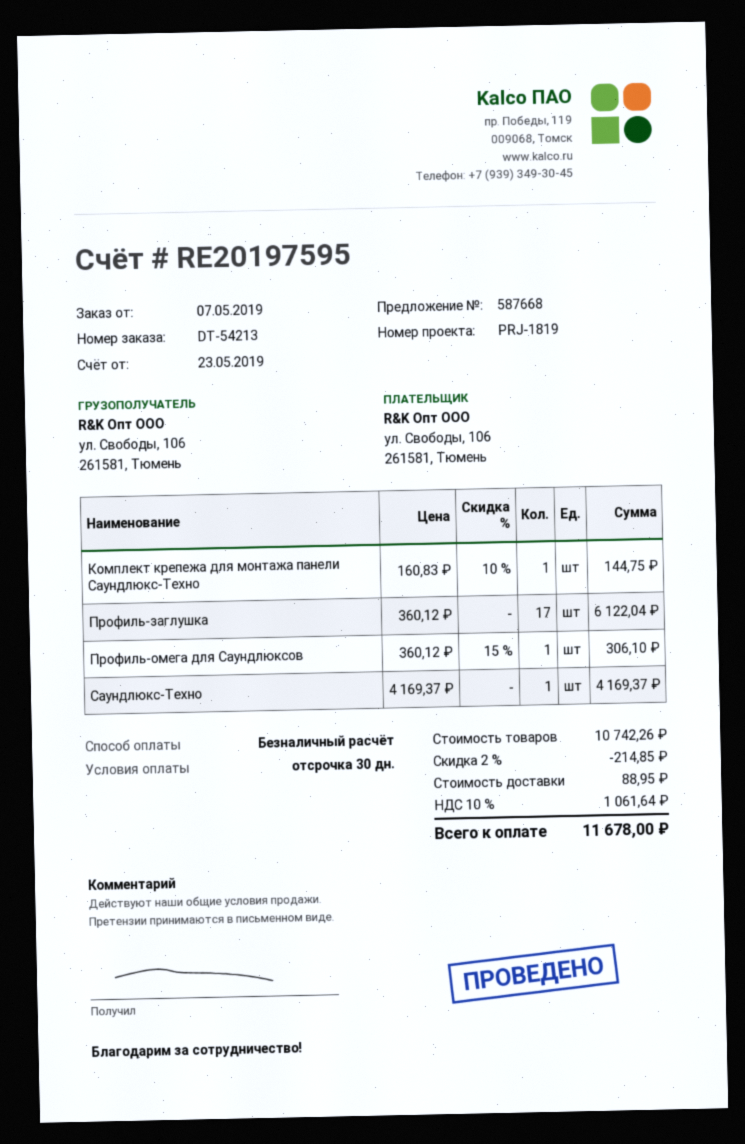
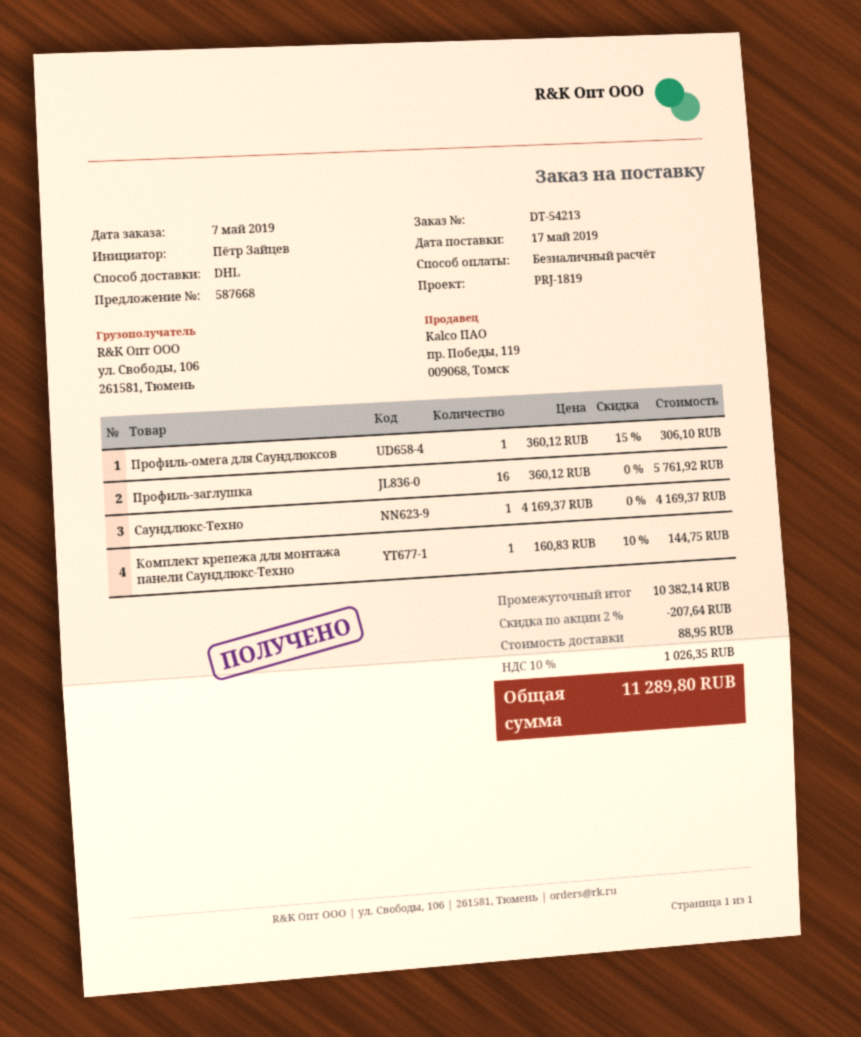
Профиль-заглушка: 17 x 360.12 = 6122.04 -> 16 x 360.12 = 5761.92
subtotal: 10742.26 -> 10382.14
discount: 2% = 214.85 -> 2% = 207.64
tax: 10% = 1061.64 -> 10% = 1026.35
total: 11678.00 -> 11289.80

